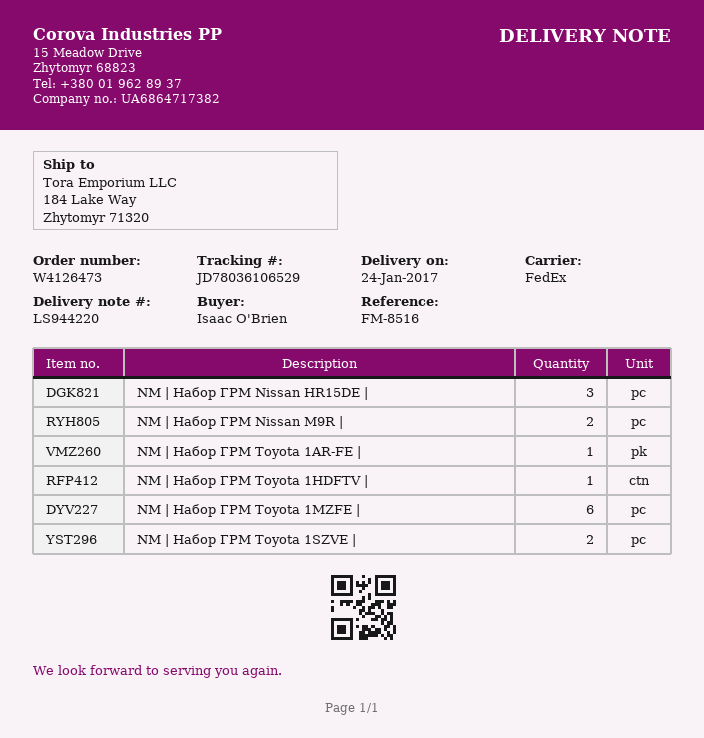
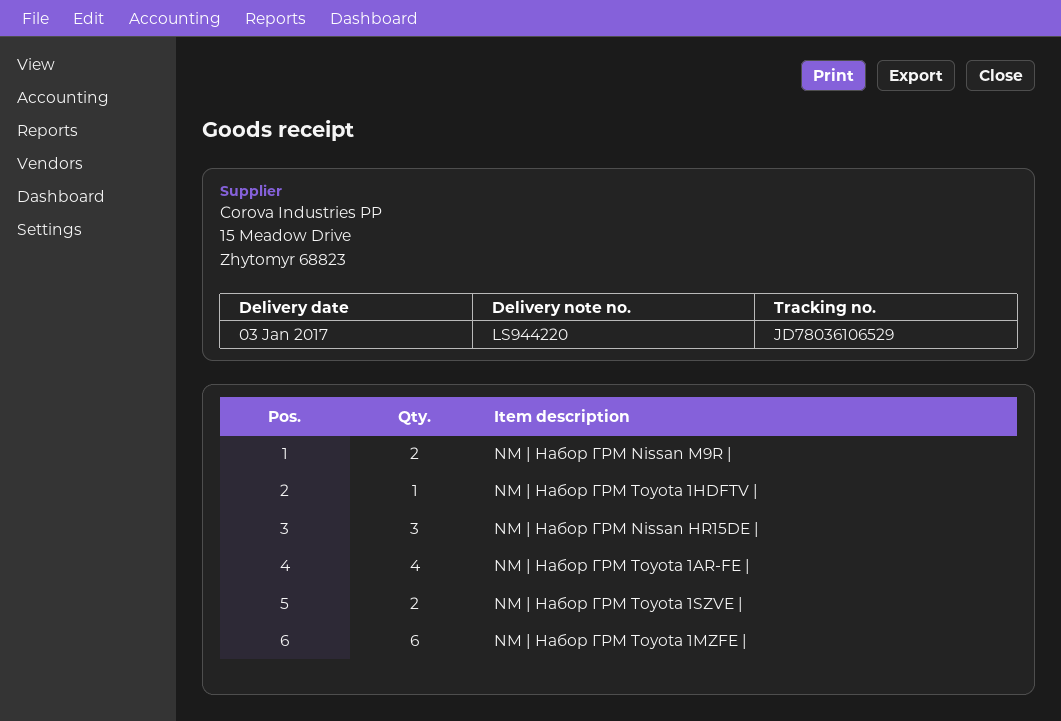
delivery date: 2017-01-24 -> 2017-01-03
NM | Набор ГРМ Toyota 1AR-FE |: 1 -> 4

